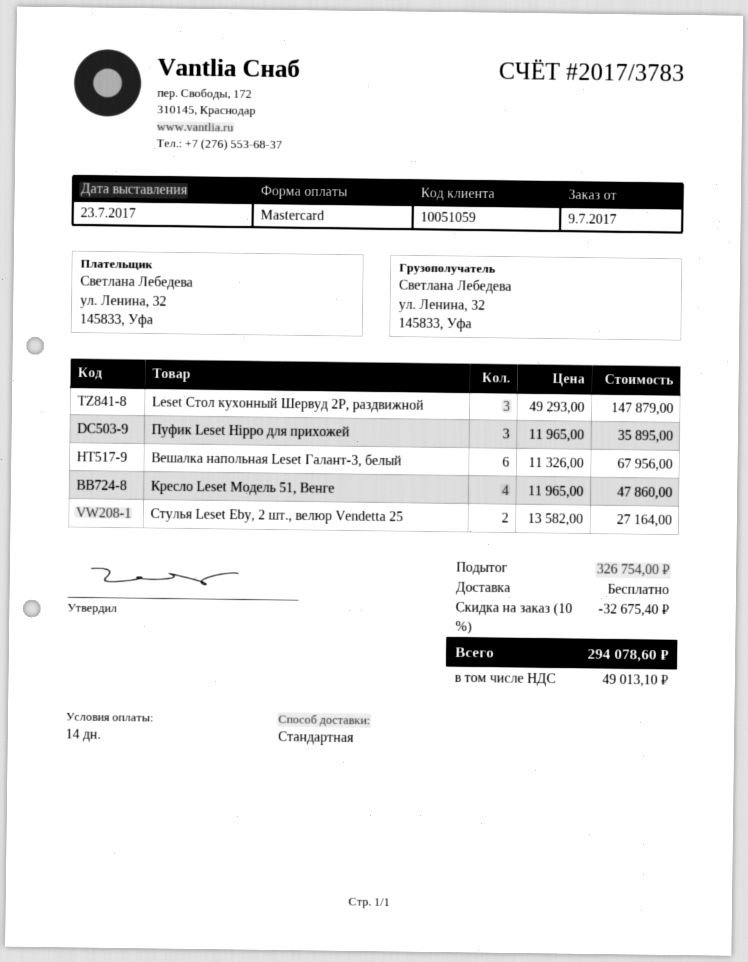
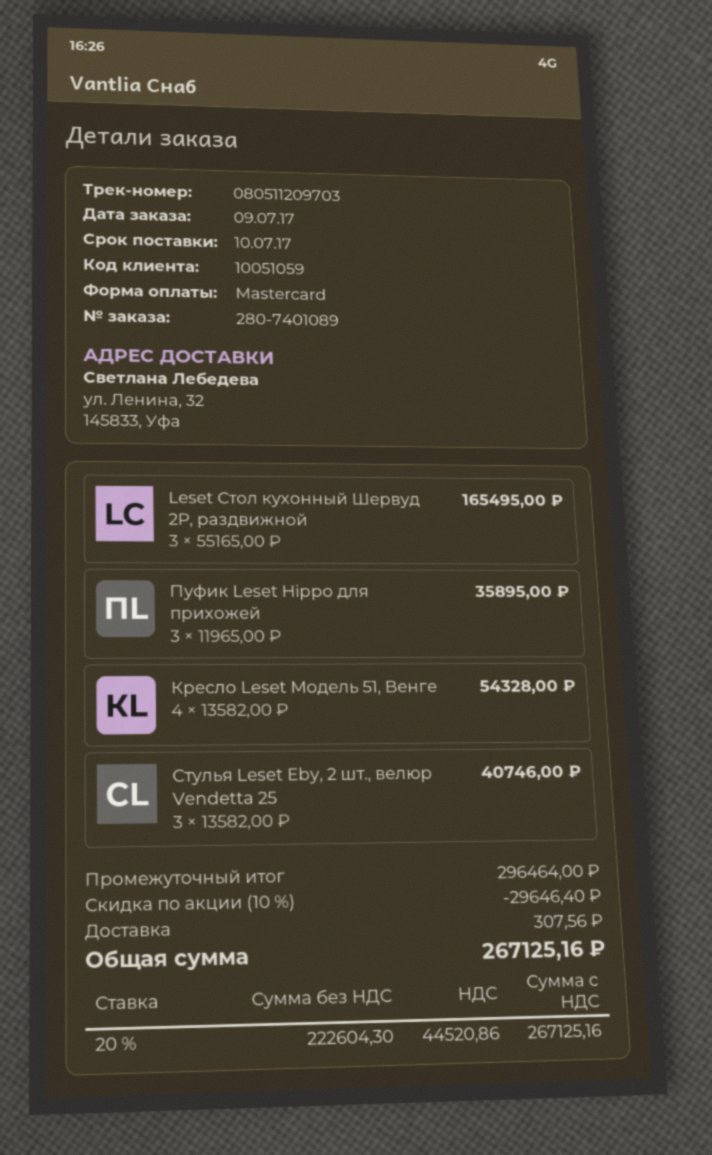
Leset Стол кухонный Шервуд 2Р, раздвижной: 3 x 49293.00 = 147879.00 -> 3 x 55165.00 = 165495.00
Вешалка напольная Leset Галант-3, белый: 6 x 11326.00 = 67956.00 -> none
Кресло Leset Модель 51, Венге: 4 x 11965.00 = 47860.00 -> 4 x 13582.00 = 54328.00
Стулья Leset Eby, 2 шт., велюр Vendetta 25: 2 x 13582.00 = 27164.00 -> 3 x 13582.00 = 40746.00
subtotal: 326754.00 -> 296464.00
discount: 10% = 32675.40 -> 10% = 29646.40
shipping: 0.00 -> 307.56
tax: 49013.10 -> 44520.86
total: 294078.60 -> 267125.16

